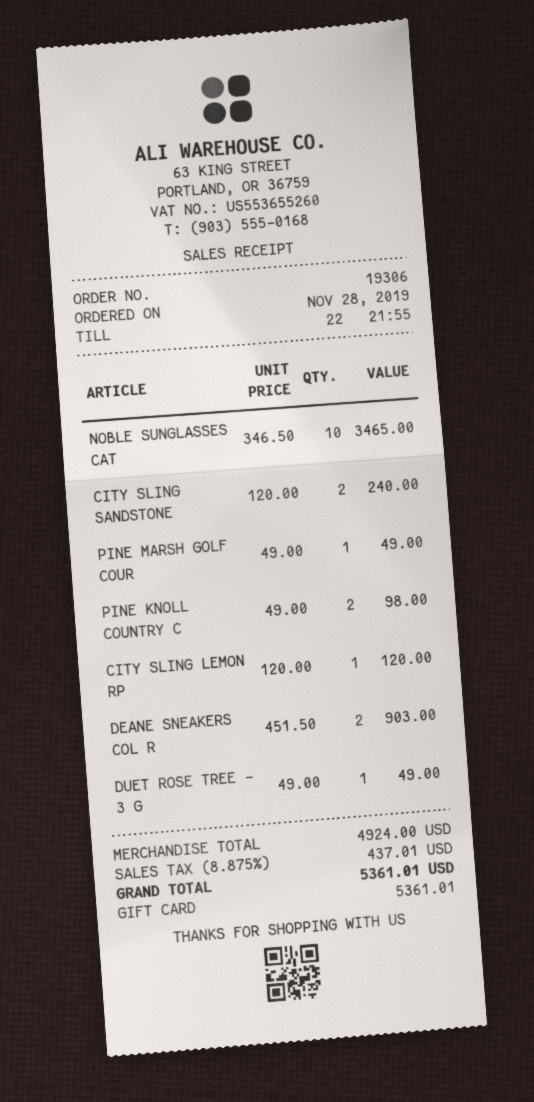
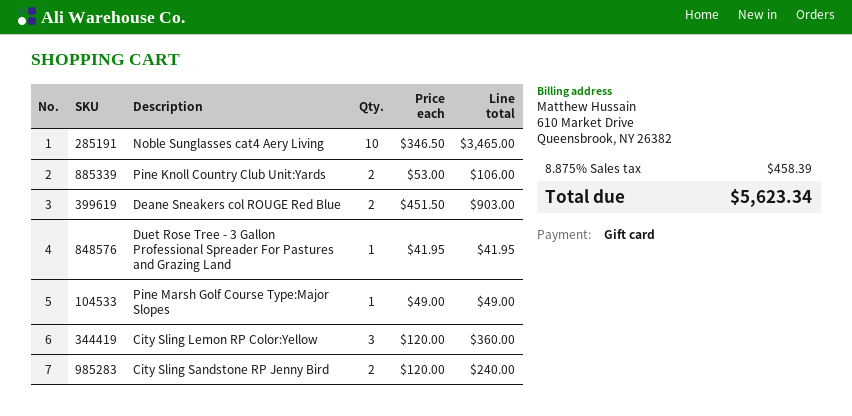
PINE KNOLL COUNTRY C: 2 x 49.00 = 98.00 -> 2 x 53.00 = 106.00
CITY SLING LEMON RP: 1 x 120.00 = 120.00 -> 3 x 120.00 = 360.00
DUET ROSE TREE - 3 G: 1 x 49.00 = 49.00 -> 1 x 41.95 = 41.95
tax: 8.875% = 437.01 -> 8.875% = 458.39
total: 5361.01 -> 5623.34

